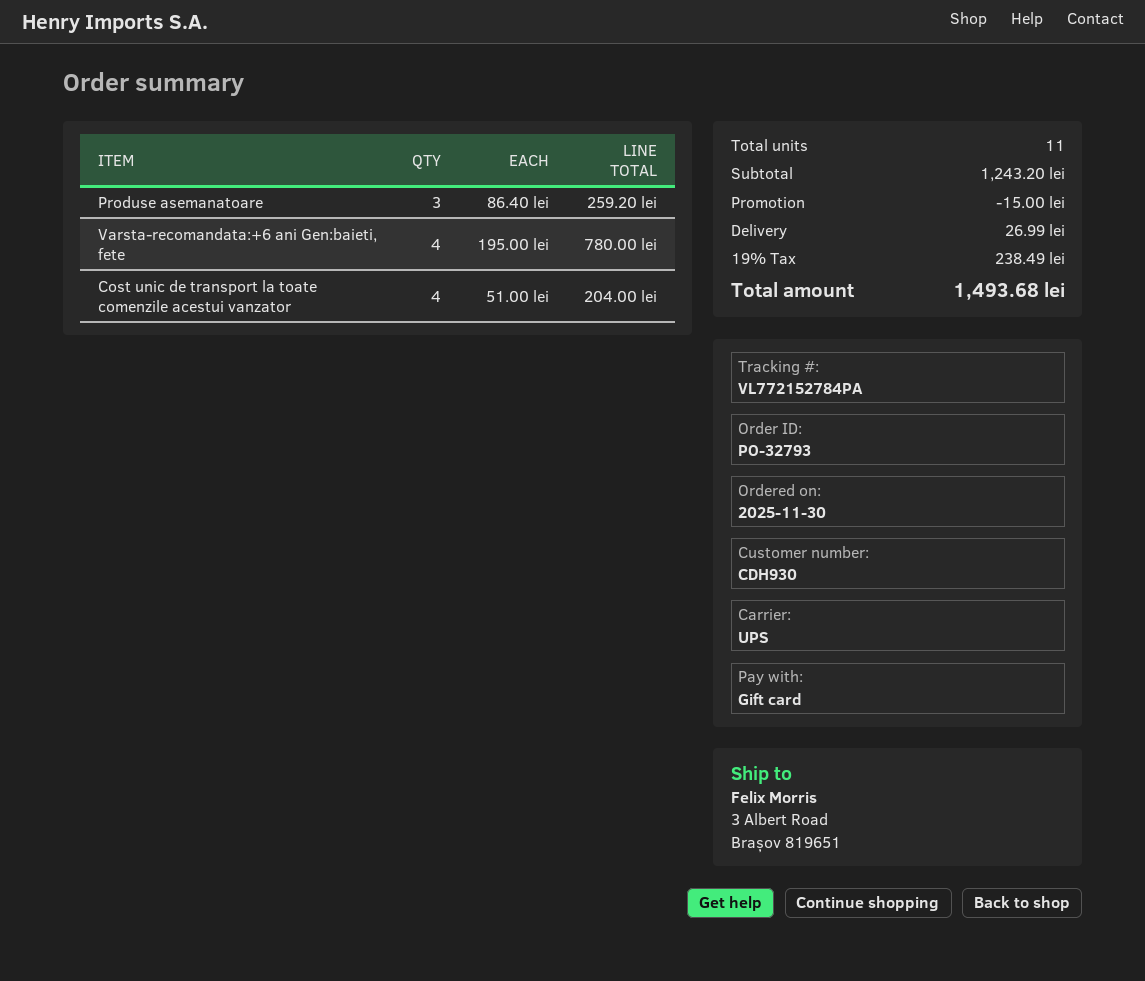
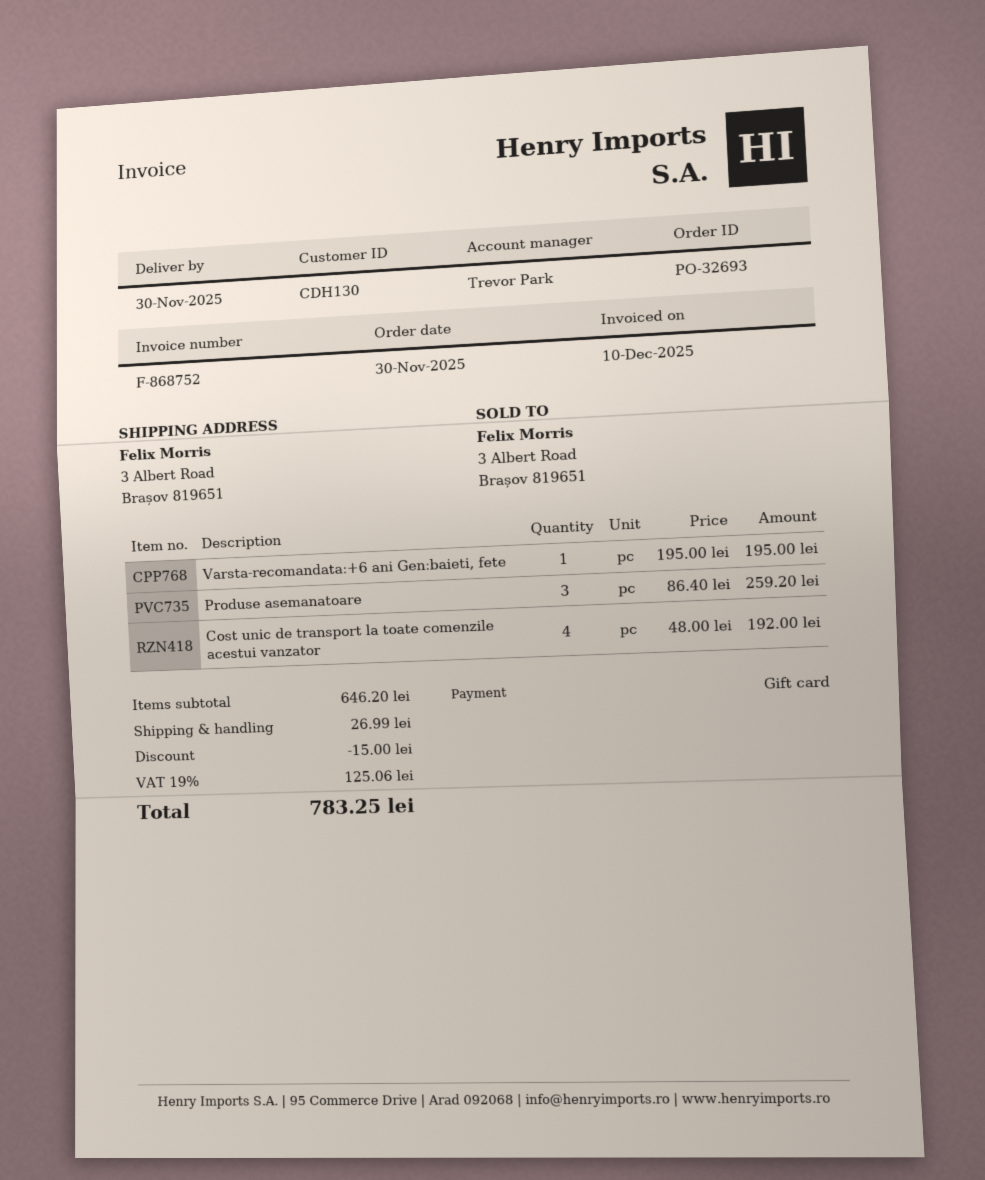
order number: PO-32793 -> PO-32693
customer number: CDH930 -> CDH130
Varsta-recomandata:+6 ani Gen:baieti, fete: 4 x 195.00 = 780.00 -> 1 x 195.00 = 195.00
Cost unic de transport la toate comenzile acestui vanzator: 4 x 51.00 = 204.00 -> 4 x 48.00 = 192.00
subtotal: 1243.20 -> 646.20
tax: 19% = 238.49 -> 19% = 125.06
total: 1493.68 -> 783.25

